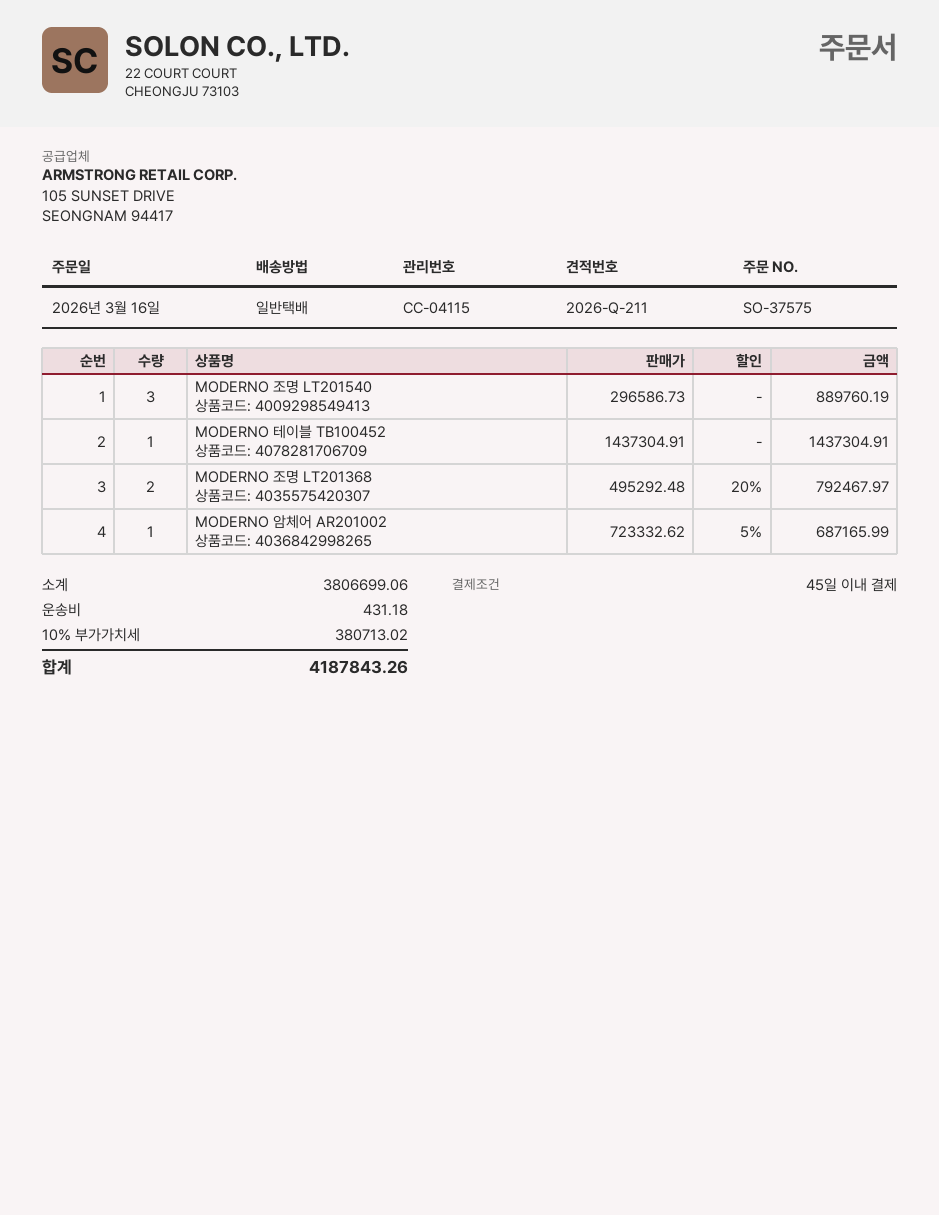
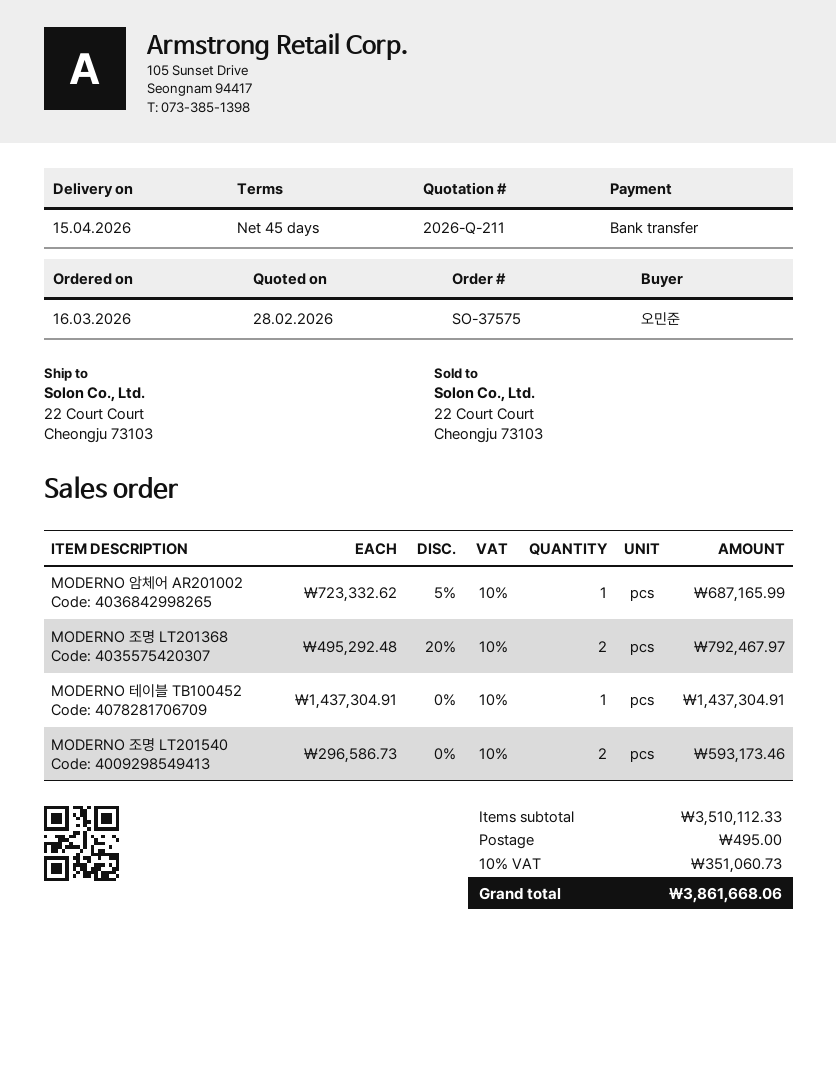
MODERNO 조명 LT201540: 3 x 296586.73 = 889760.19 -> 2 x 296586.73 = 593173.46
subtotal: 3806699.06 -> 3510112.33
shipping: 431.18 -> 495.00
tax: 10% = 380713.02 -> 10% = 351060.73
total: 4187843.26 -> 3861668.06

